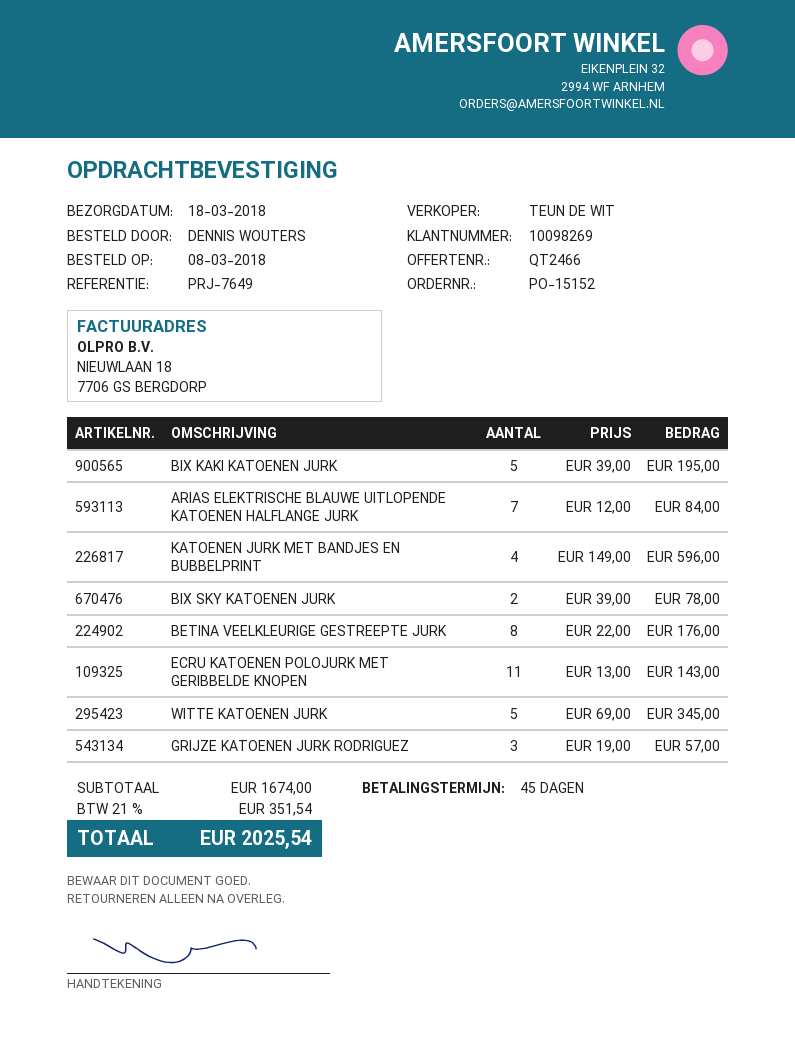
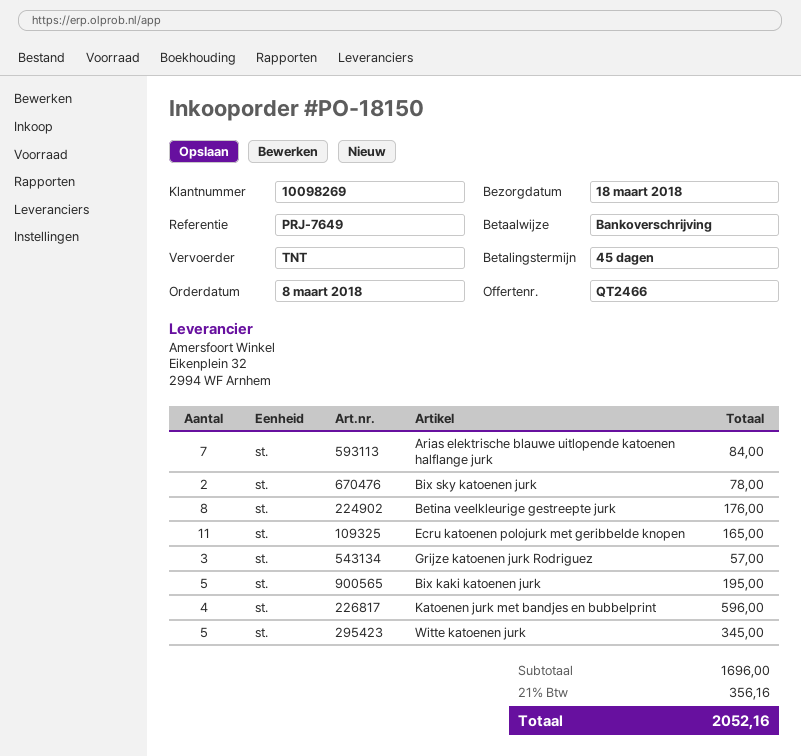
order number: PO-15152 -> PO-18150
ECRU KATOENEN POLOJURK MET GERIBBELDE KNOPEN: 11 for 143.00 -> 11 for 165.00
subtotal: 1674.00 -> 1696.00
tax: 21% = 351.54 -> 21% = 356.16
total: 2025.54 -> 2052.16

